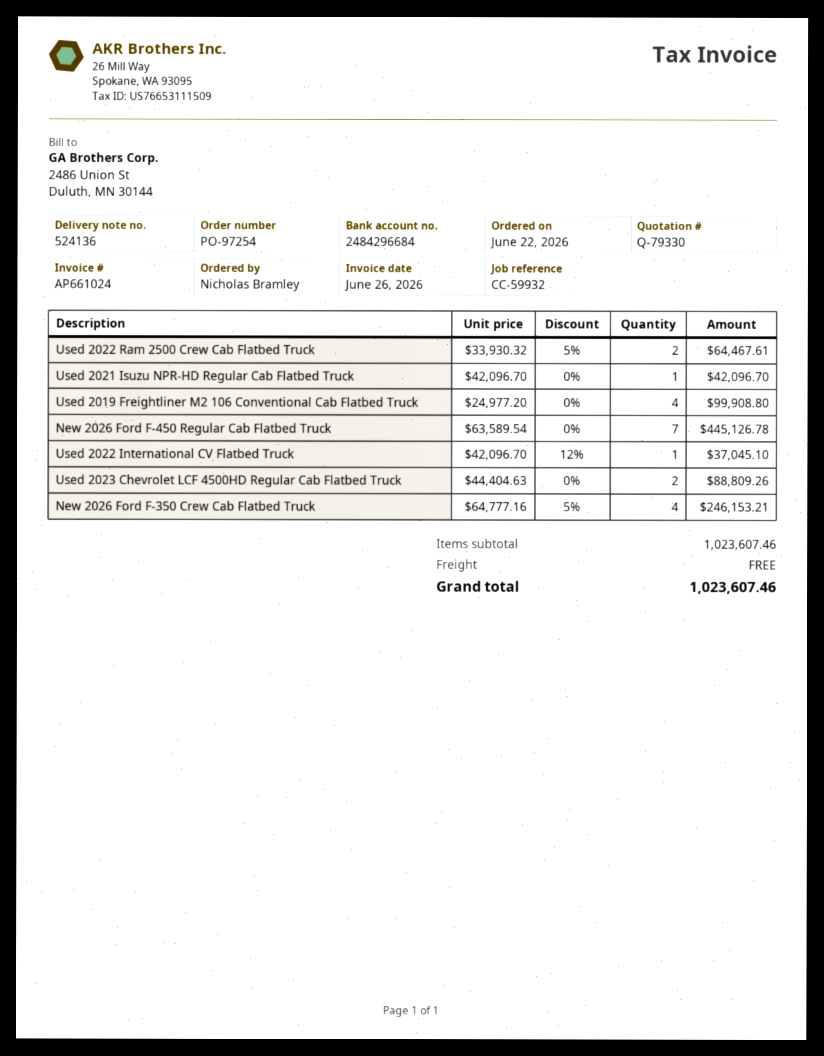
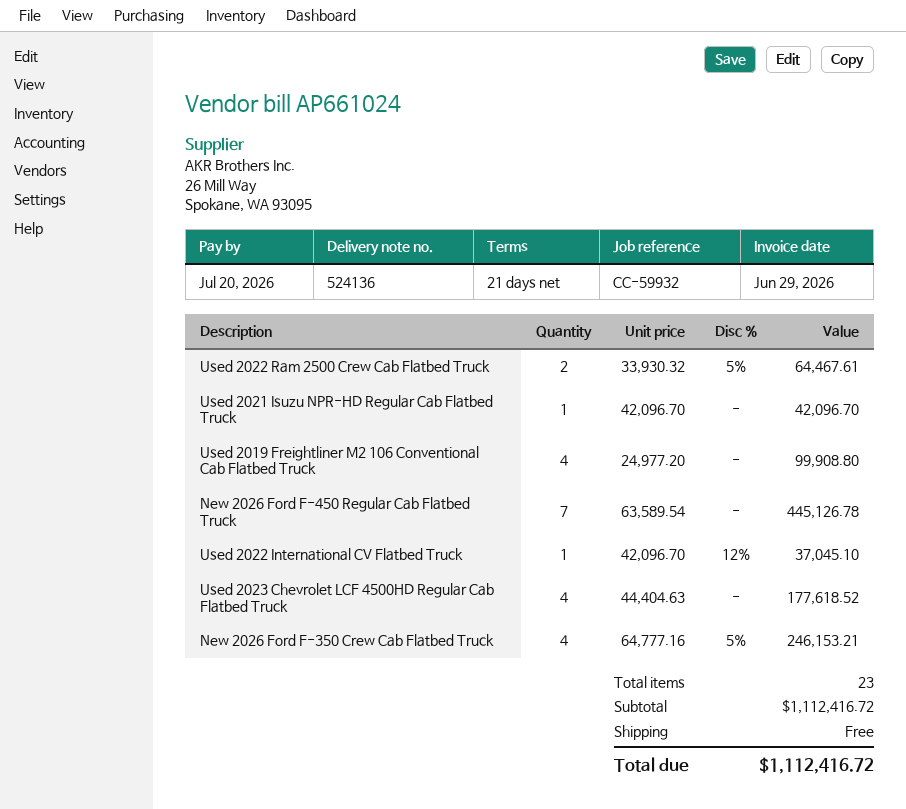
invoice date: 2026-06-26 -> 2026-06-29
Used 2023 Chevrolet LCF 4500HD Regular Cab Flatbed Truck: 2 x 44404.63 = 88809.26 -> 4 x 44404.63 = 177618.52
subtotal: 1023607.46 -> 1112416.72
total: 1023607.46 -> 1112416.72

